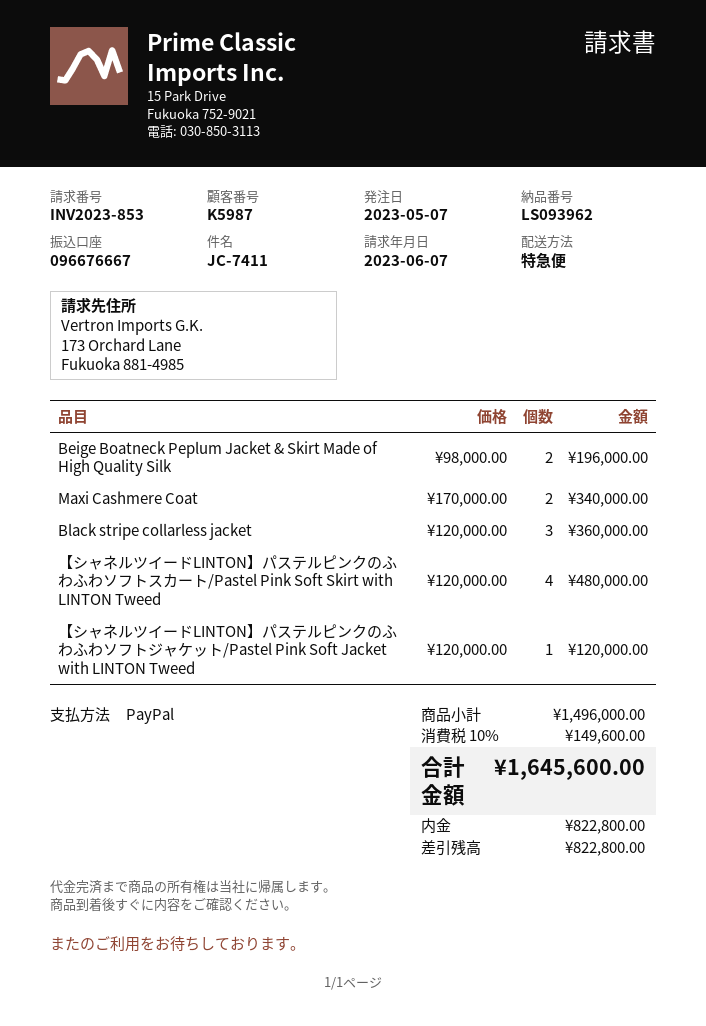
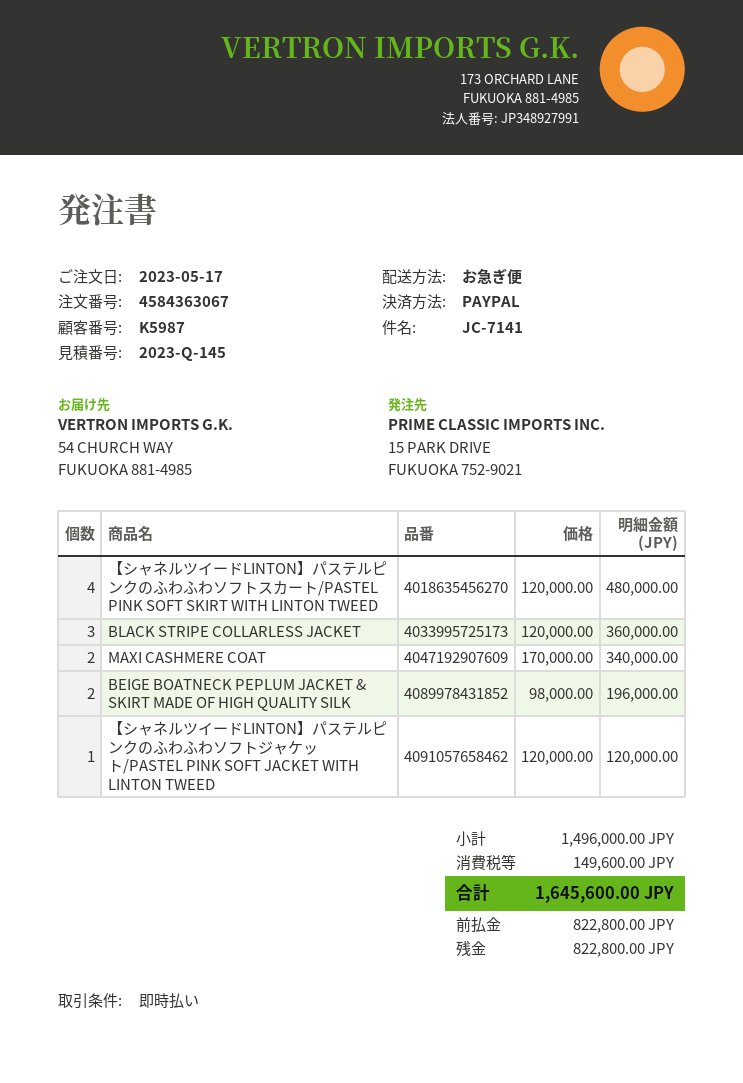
order date: 2023-05-07 -> 2023-05-17
reference: JC-7411 -> JC-7141

